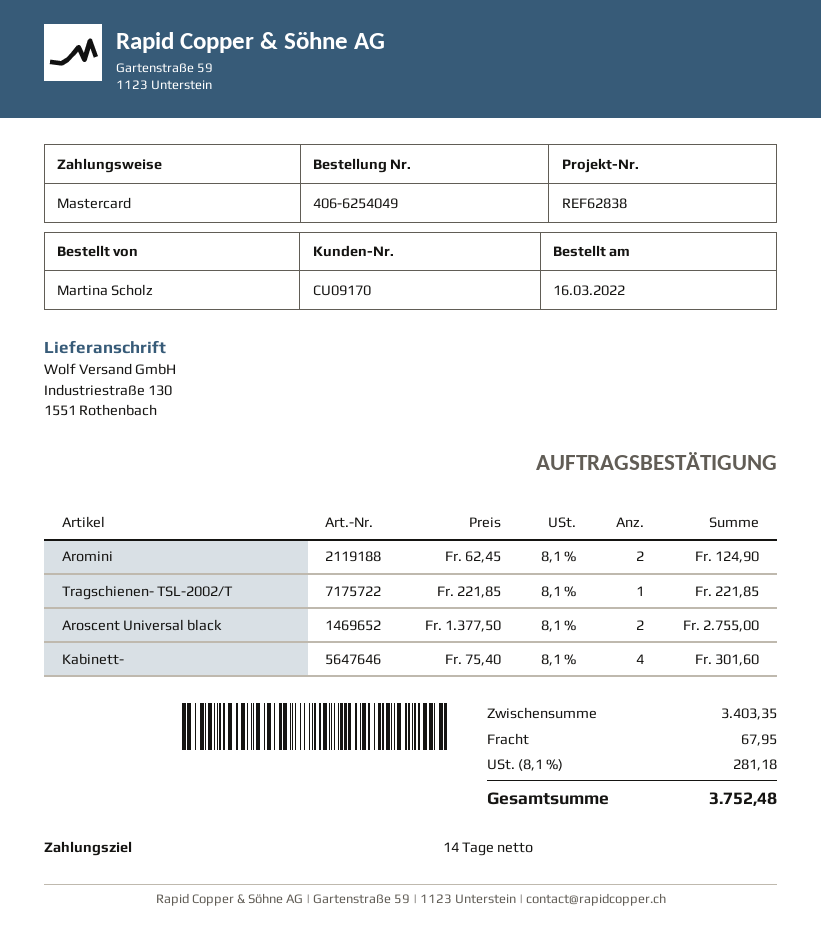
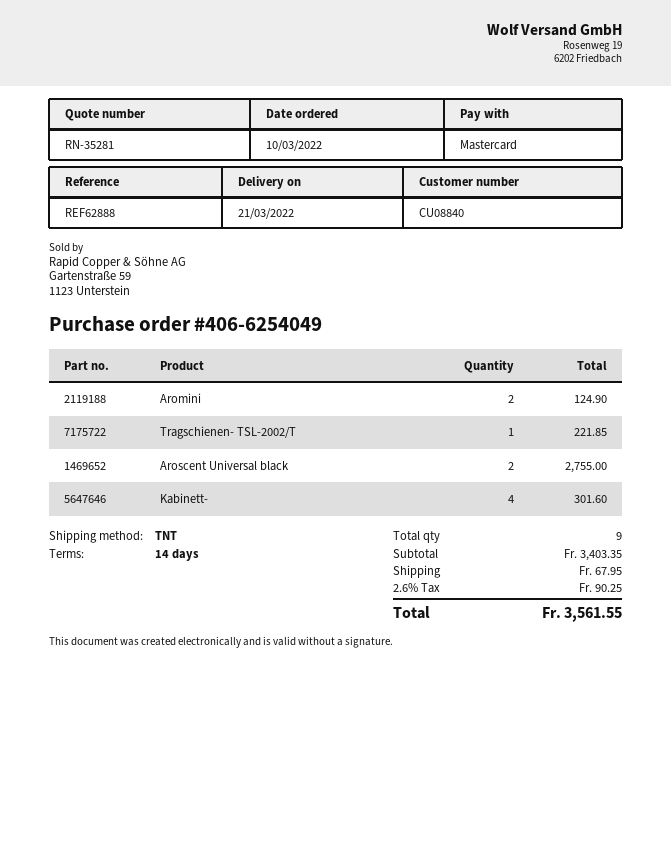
order date: 2022-03-16 -> 2022-03-10
customer number: CU09170 -> CU08840
reference: REF62838 -> REF62888
tax: 8.1% = 281.18 -> 2.6% = 90.25
total: 3752.48 -> 3561.55

